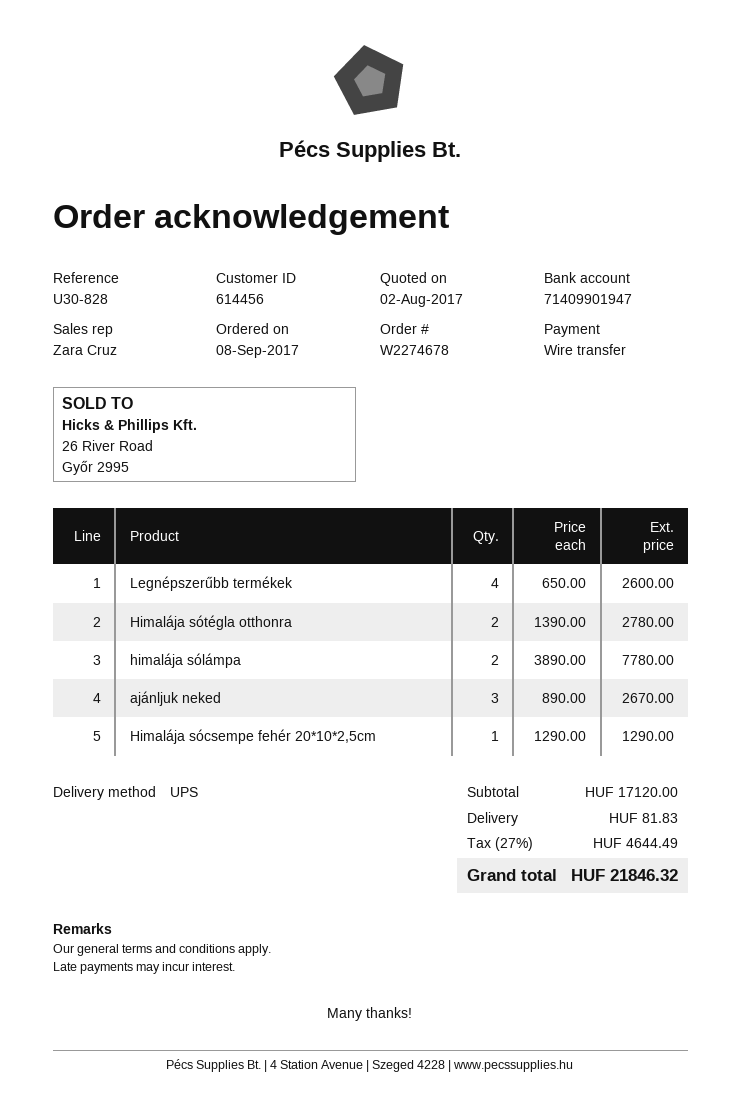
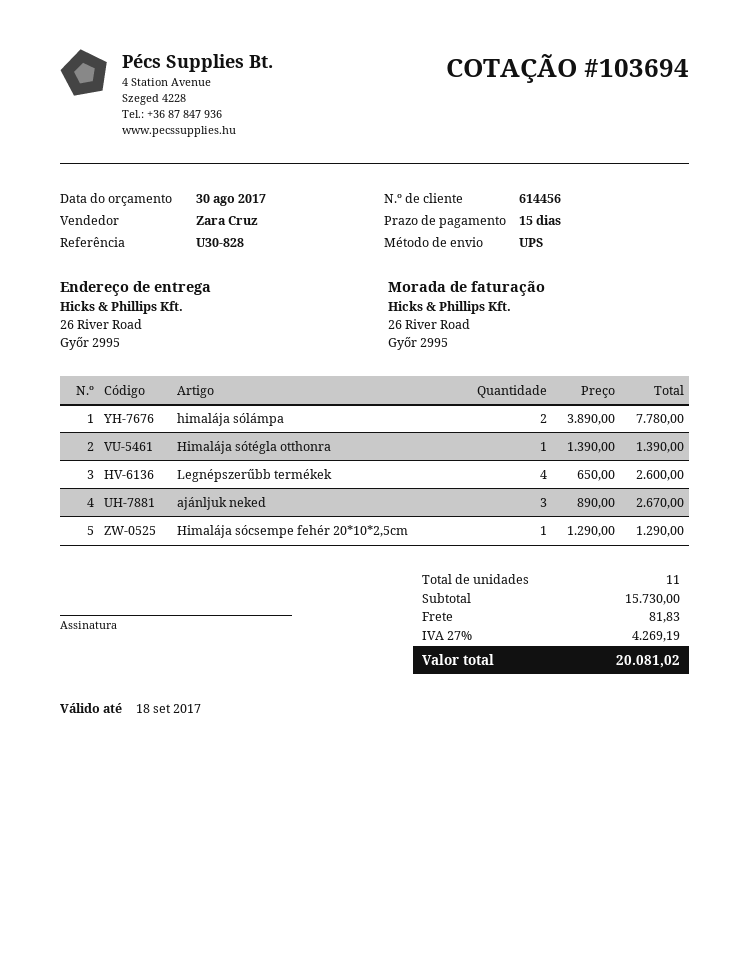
quote date: 2017-08-02 -> 2017-08-30
Himalája sótégla otthonra: 2 x 1390.00 = 2780.00 -> 1 x 1390.00 = 1390.00
subtotal: 17120.00 -> 15730.00
tax: 27% = 4644.49 -> 27% = 4269.19
total: 21846.32 -> 20081.02

